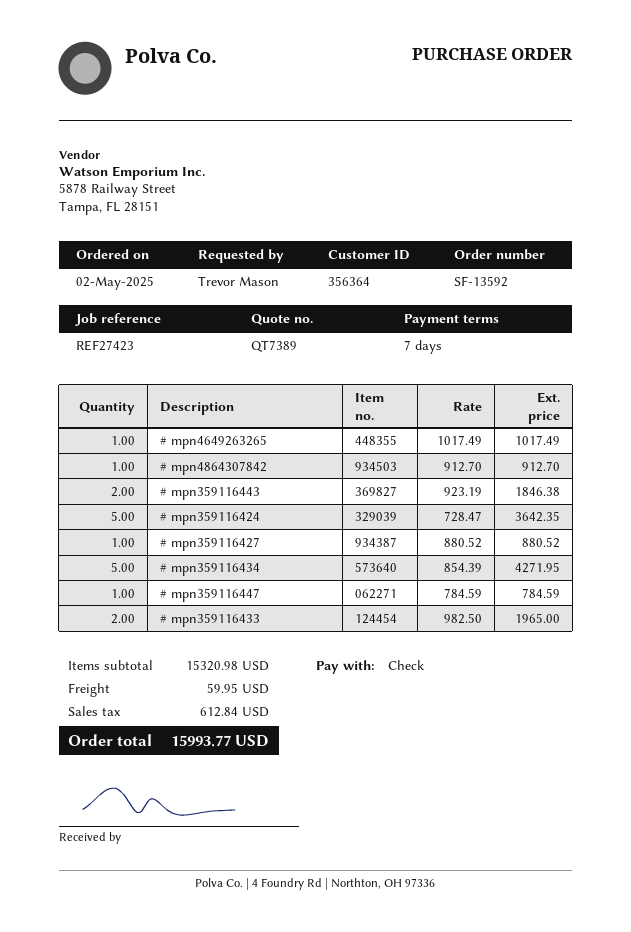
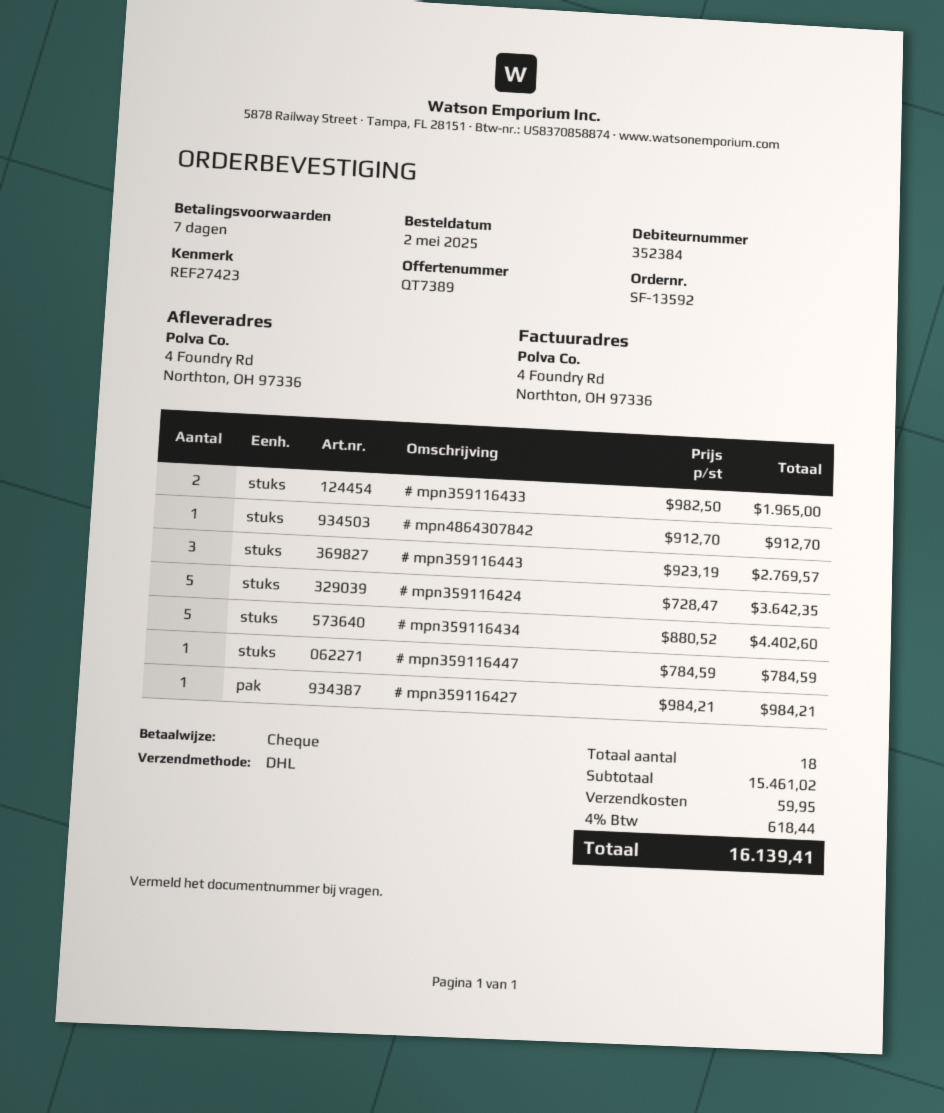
customer number: 356364 -> 352384
# mpn4649263265: 1 x 1017.49 = 1017.49 -> none
# mpn359116443: 2 x 923.19 = 1846.38 -> 3 x 923.19 = 2769.57
# mpn359116427: 1 x 880.52 = 880.52 -> 1 x 984.21 = 984.21
# mpn359116434: 5 x 854.39 = 4271.95 -> 5 x 880.52 = 4402.60
subtotal: 15320.98 -> 15461.02
tax: 612.84 -> 618.44
total: 15993.77 -> 16139.41

